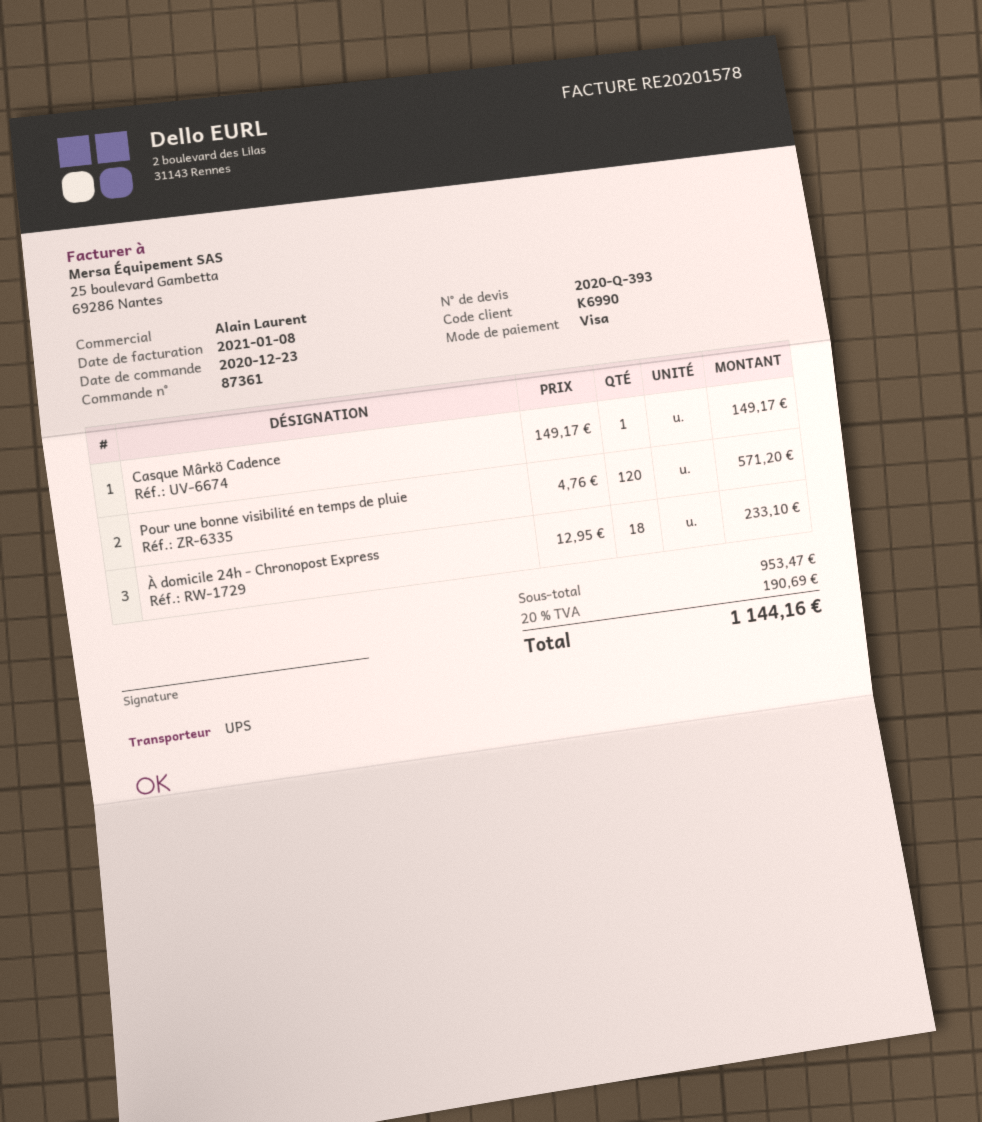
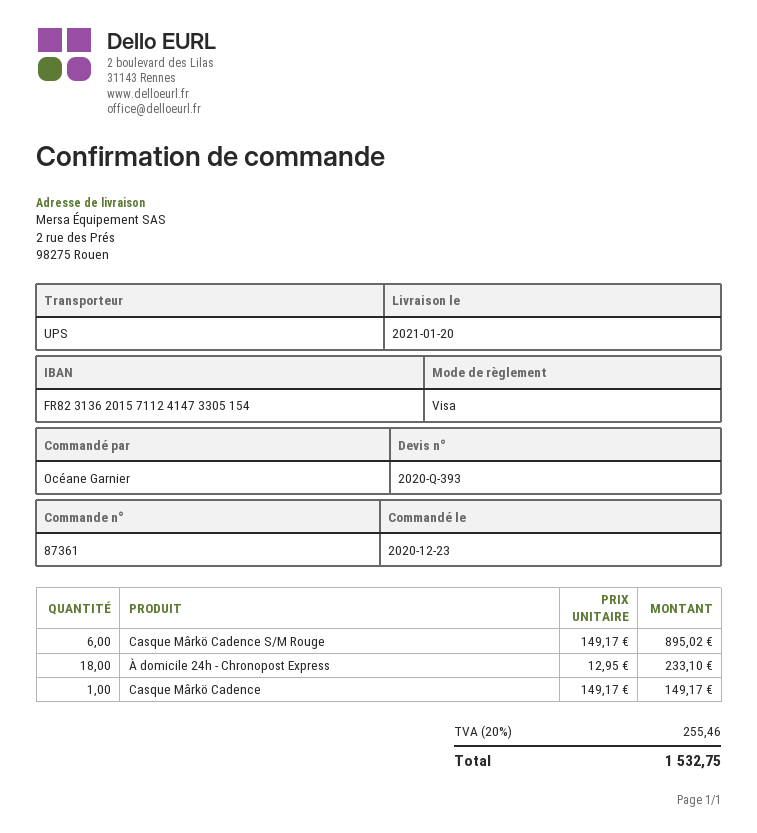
Pour une bonne visibilité en temps de pluie: 120 x 4.76 = 571.20 -> none
Casque Mârkö Cadence S/M Rouge: none -> 6 x 149.17 = 895.02
tax: 20% = 190.69 -> 20% = 255.46
total: 1144.16 -> 1532.75

